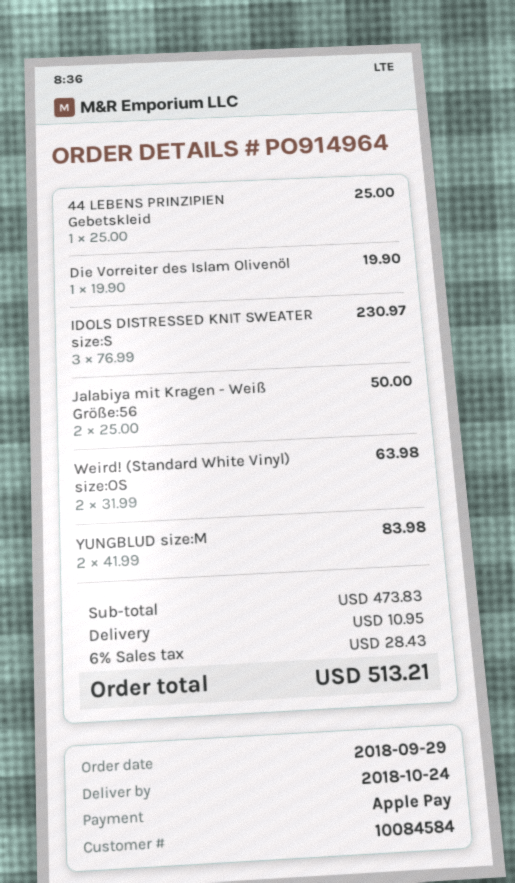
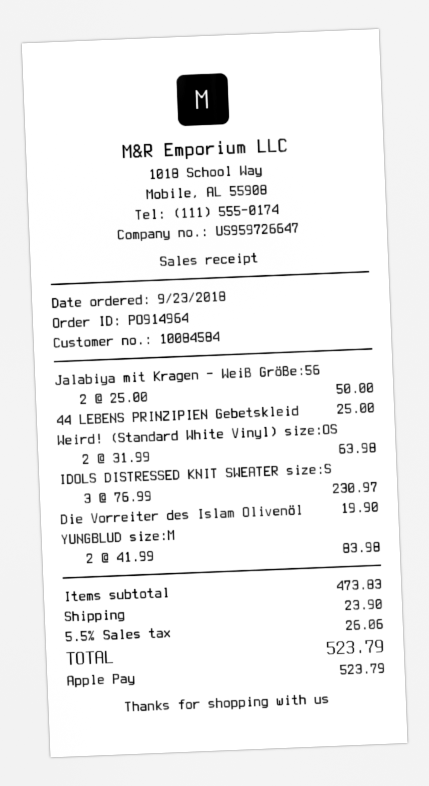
order date: 2018-09-29 -> 2018-09-23
shipping: 10.95 -> 23.90
tax: 6% = 28.43 -> 5.5% = 26.06
total: 513.21 -> 523.79

